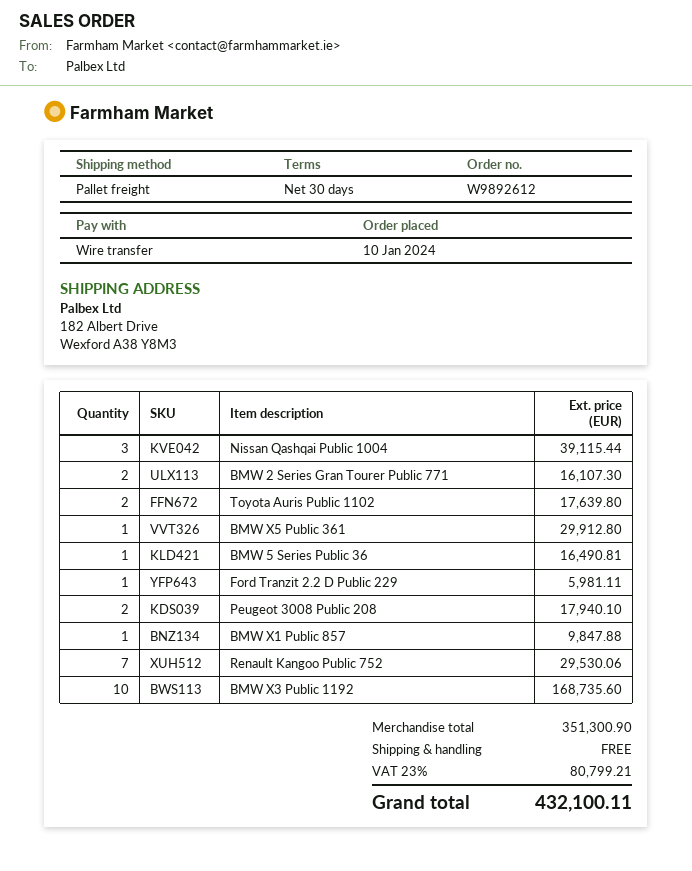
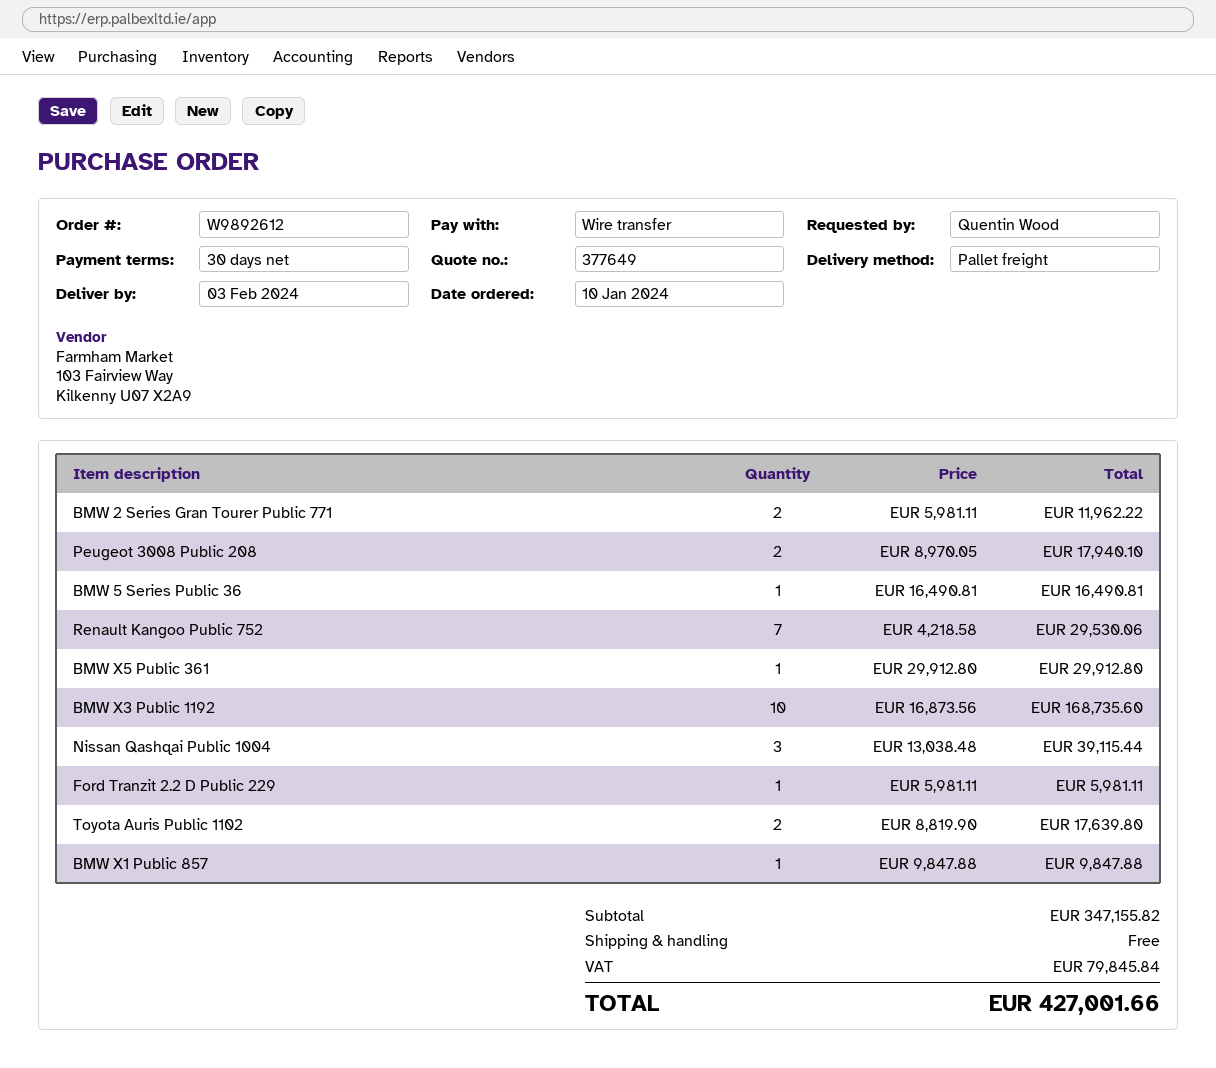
BMW 2 Series Gran Tourer Public 771: 2 for 16107.30 -> 2 for 11962.22
subtotal: 351300.90 -> 347155.82
tax: 80799.21 -> 79845.84
total: 432100.11 -> 427001.66

